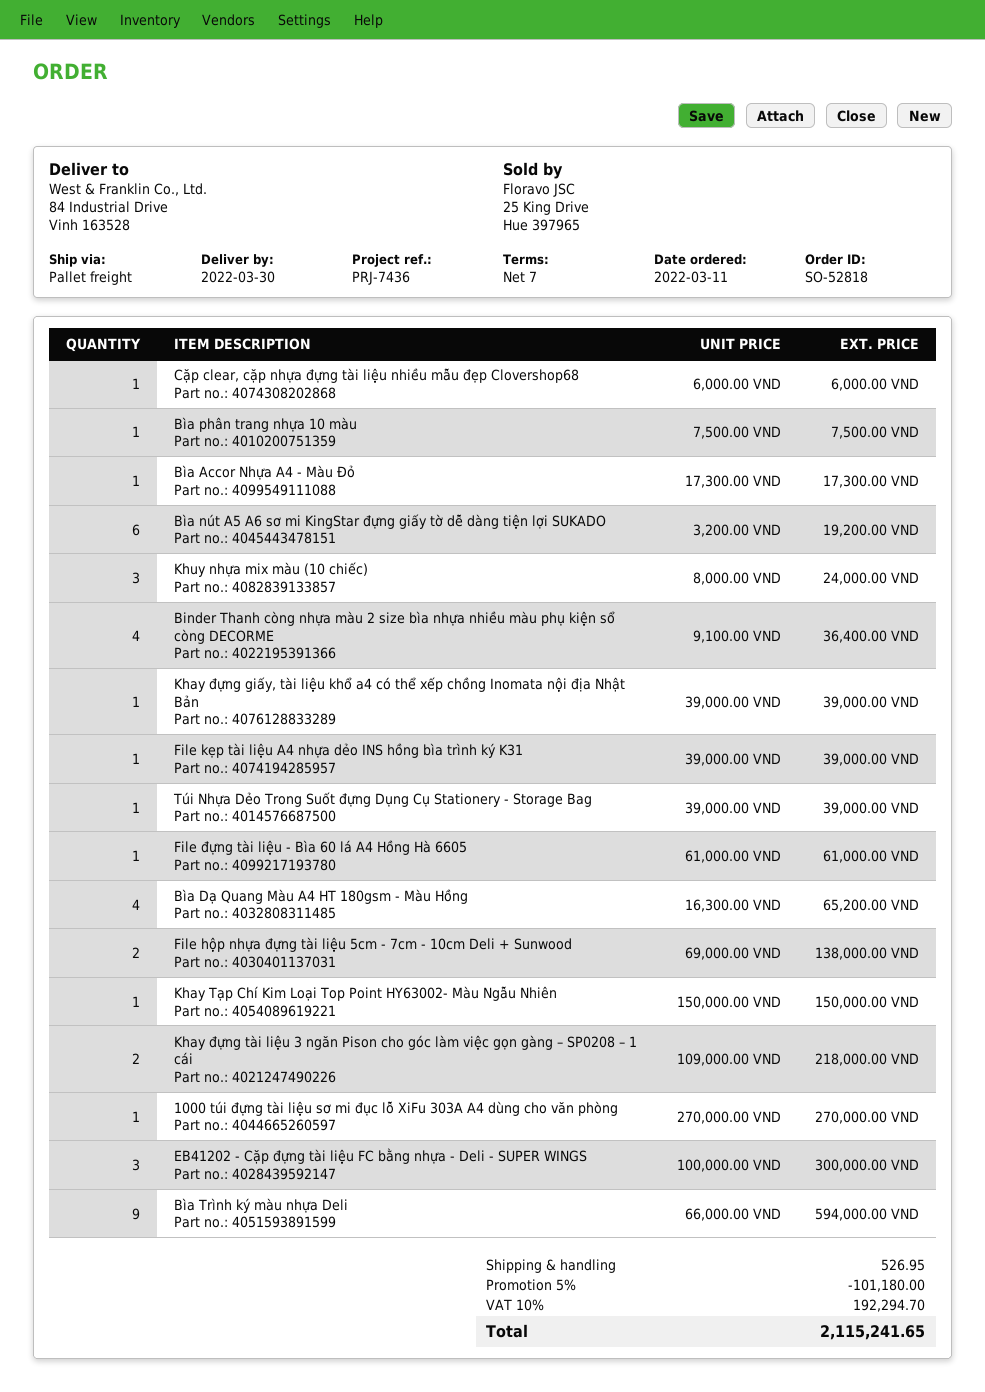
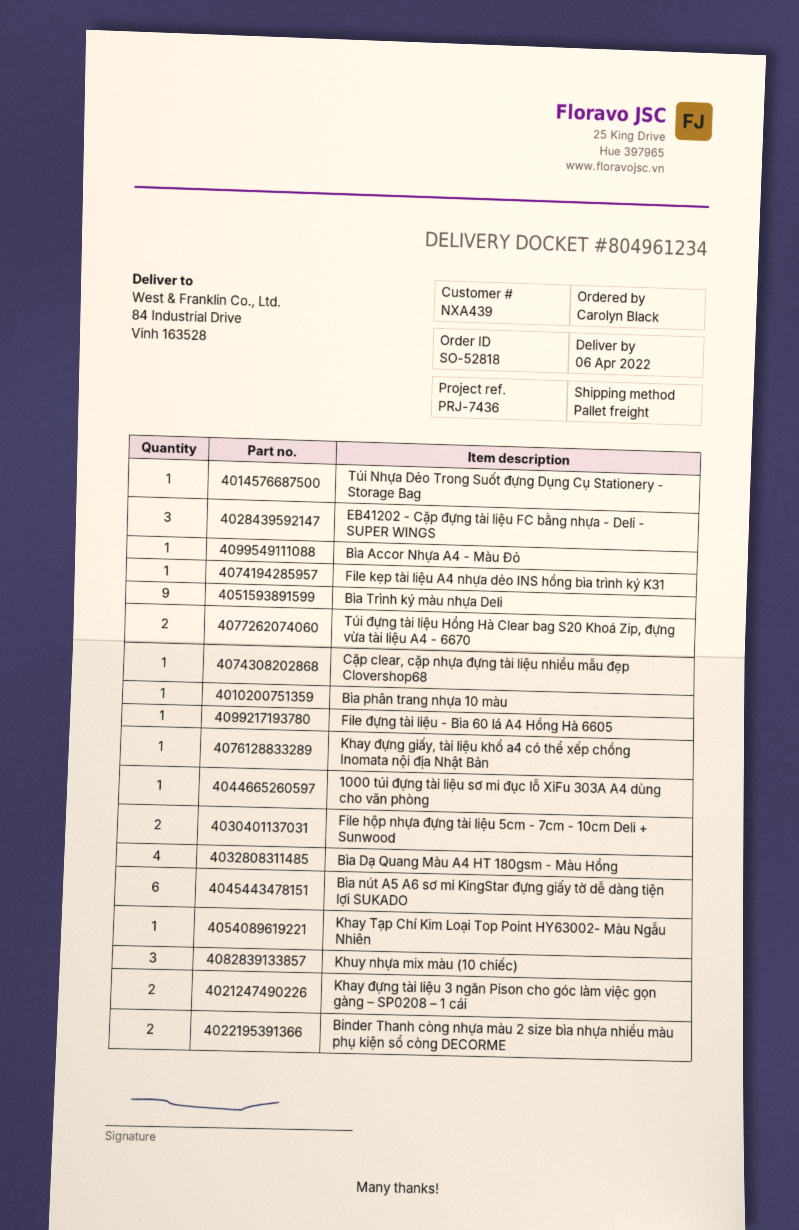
delivery date: 2022-03-30 -> 2022-04-06
Binder Thanh còng nhựa màu 2 size bìa nhựa nhiều màu phụ kiện sổ còng DECORME: 4 -> 2
Túi đựng tài liệu Hồng Hà Clear bag S20 Khoá Zip, đựng vừa tài liệu A4 - 6670: none -> 2

